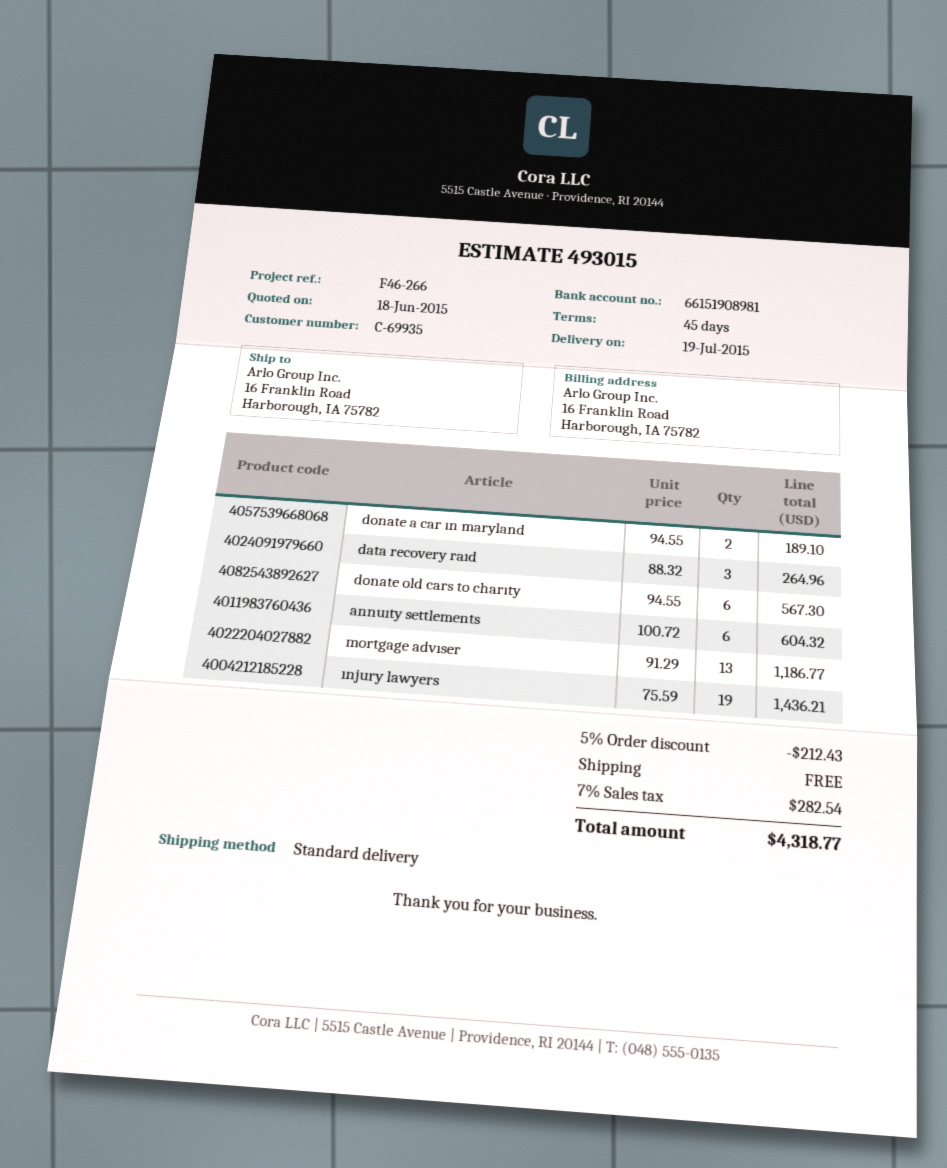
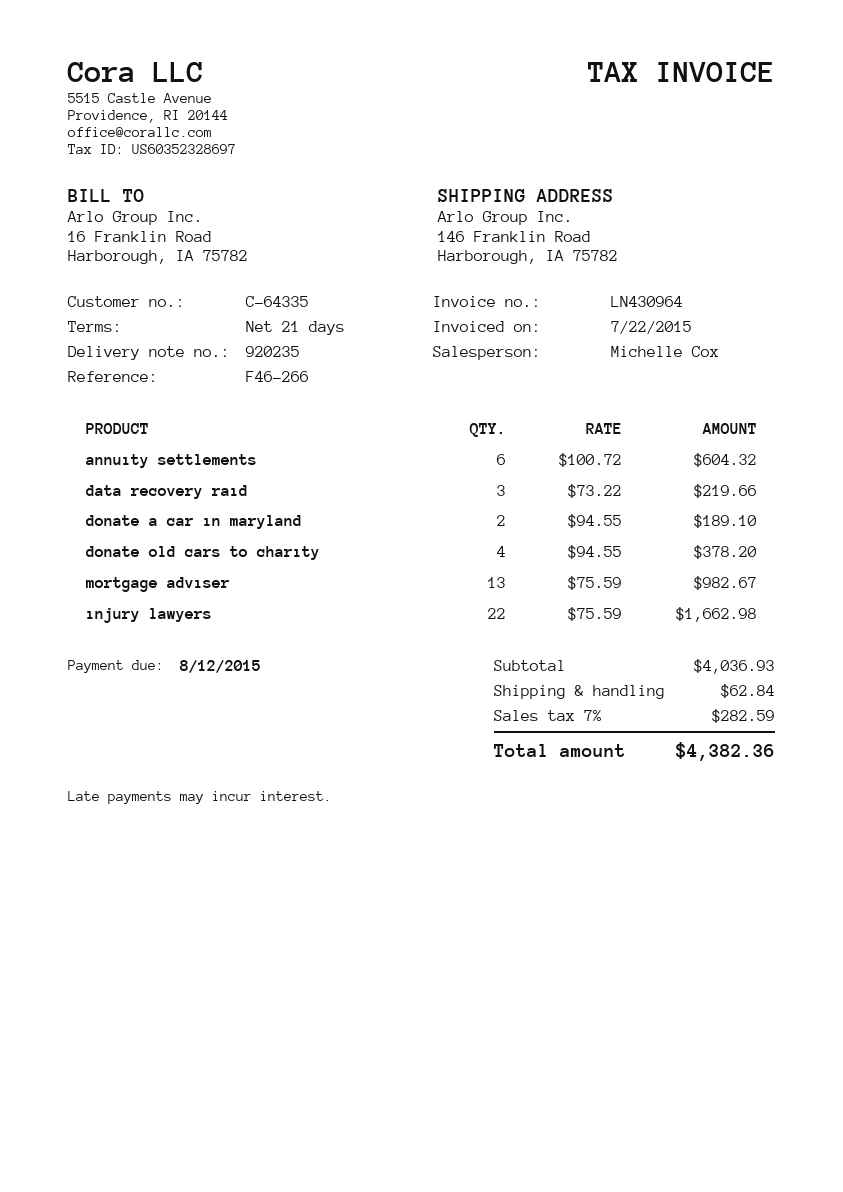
payment terms: 45 days -> 21 days
customer number: C-69935 -> C-64335
ship to: 16 Franklin Road, Harborough, IA 75782 -> 146 Franklin Road, Harborough, IA 75782
data recovery raıd: 3 x 88.32 = 264.96 -> 3 x 73.22 = 219.66
donate old cars to charıty: 6 x 94.55 = 567.30 -> 4 x 94.55 = 378.20
mortgage advıser: 13 x 91.29 = 1186.77 -> 13 x 75.59 = 982.67
ınjury lawyers: 19 x 75.59 = 1436.21 -> 22 x 75.59 = 1662.98
discount: 5% = 212.43 -> none
shipping: 0.00 -> 62.84
tax: 7% = 282.54 -> 7% = 282.59
total: 4318.77 -> 4382.36

